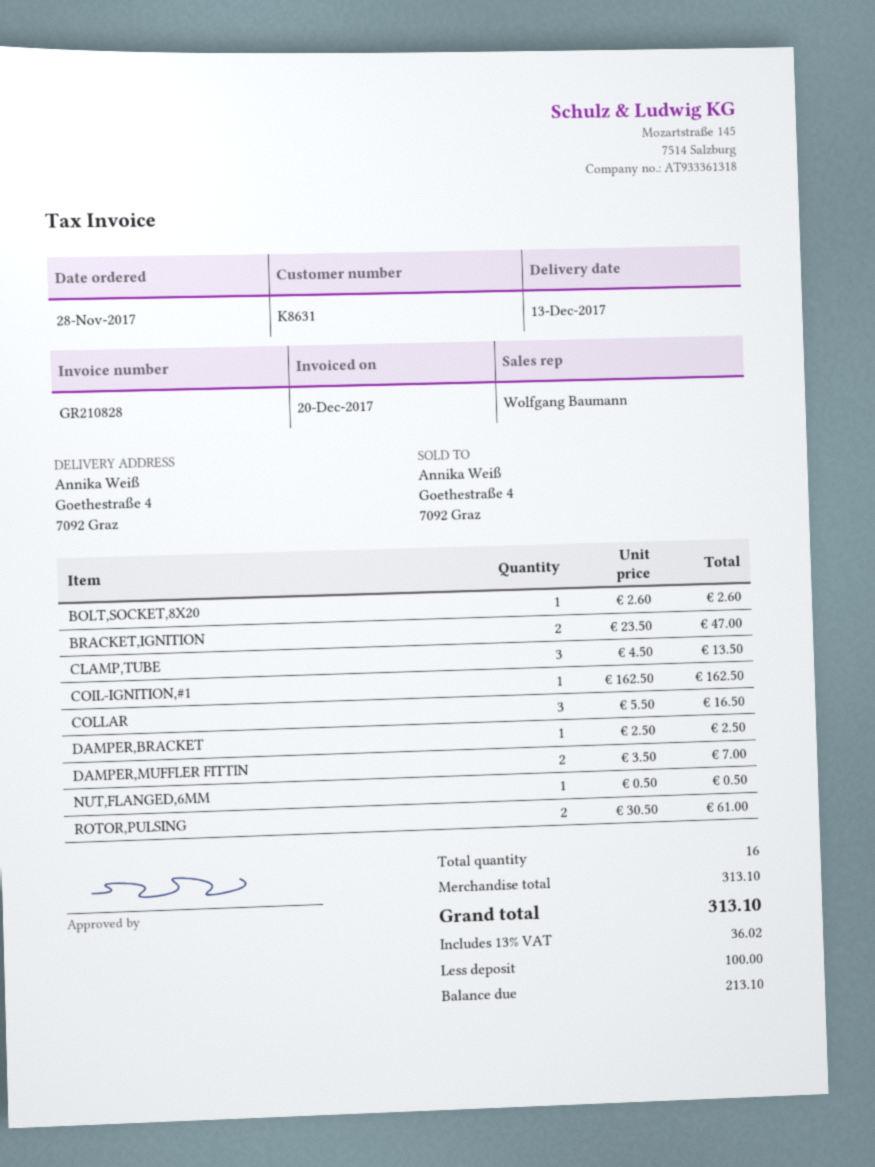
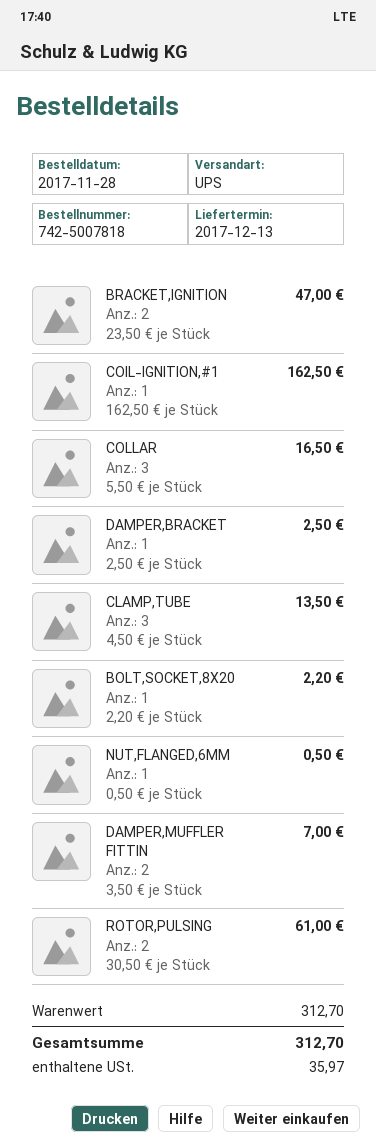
BOLT,SOCKET,8X20: 1 x 2.60 = 2.60 -> 1 x 2.20 = 2.20
subtotal: 313.10 -> 312.70
tax: 36.02 -> 35.97
total: 313.10 -> 312.70

